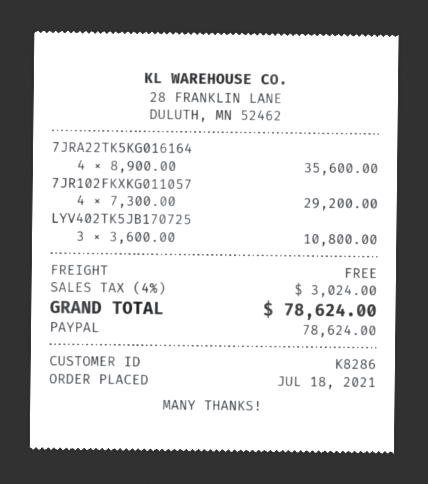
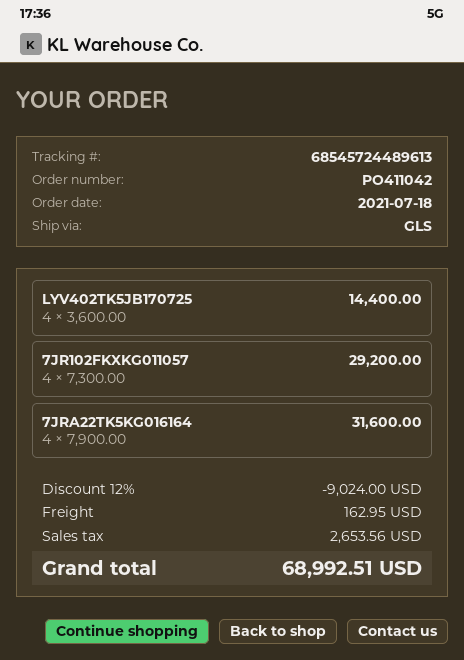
7JRA22TK5KG016164: 4 x 8900.00 = 35600.00 -> 4 x 7900.00 = 31600.00
LYV402TK5JB170725: 3 x 3600.00 = 10800.00 -> 4 x 3600.00 = 14400.00
discount: none -> 12% = 9024.00
shipping: 0.00 -> 162.95
tax: 3024.00 -> 2653.56
total: 78624.00 -> 68992.51

